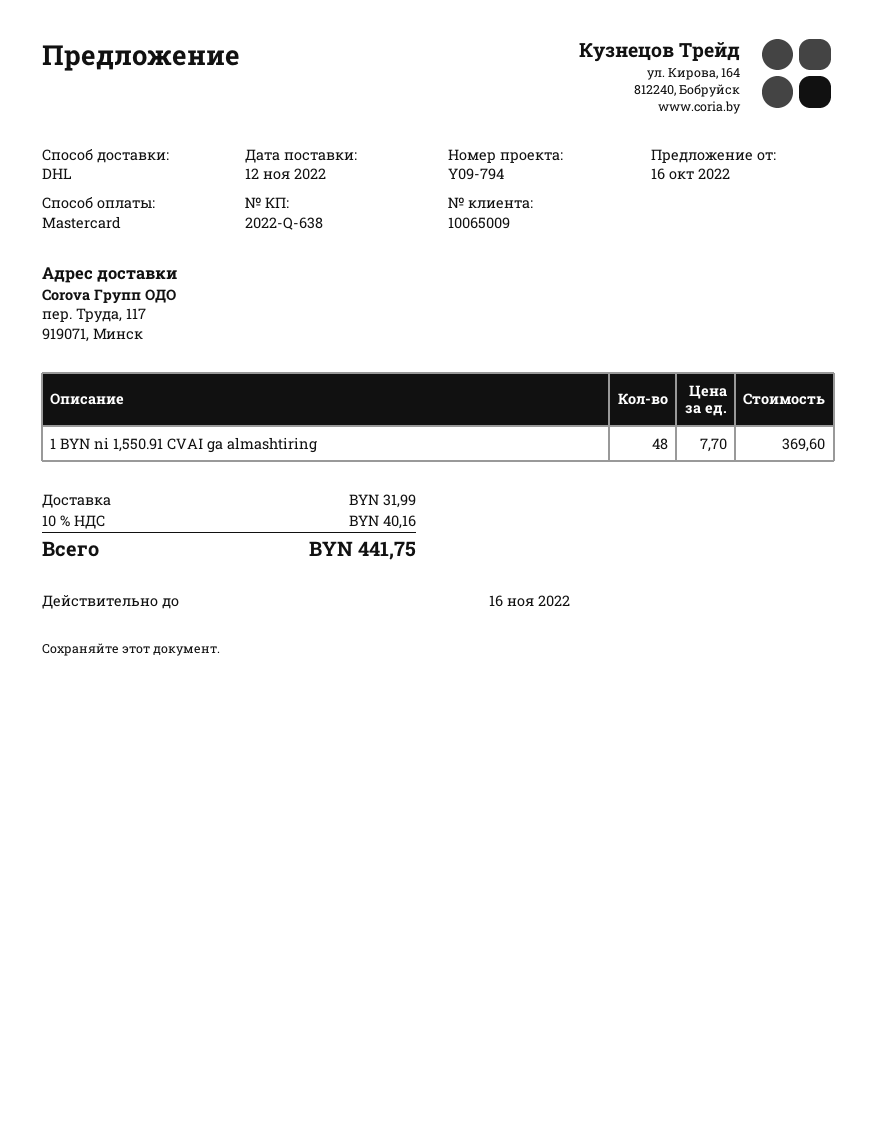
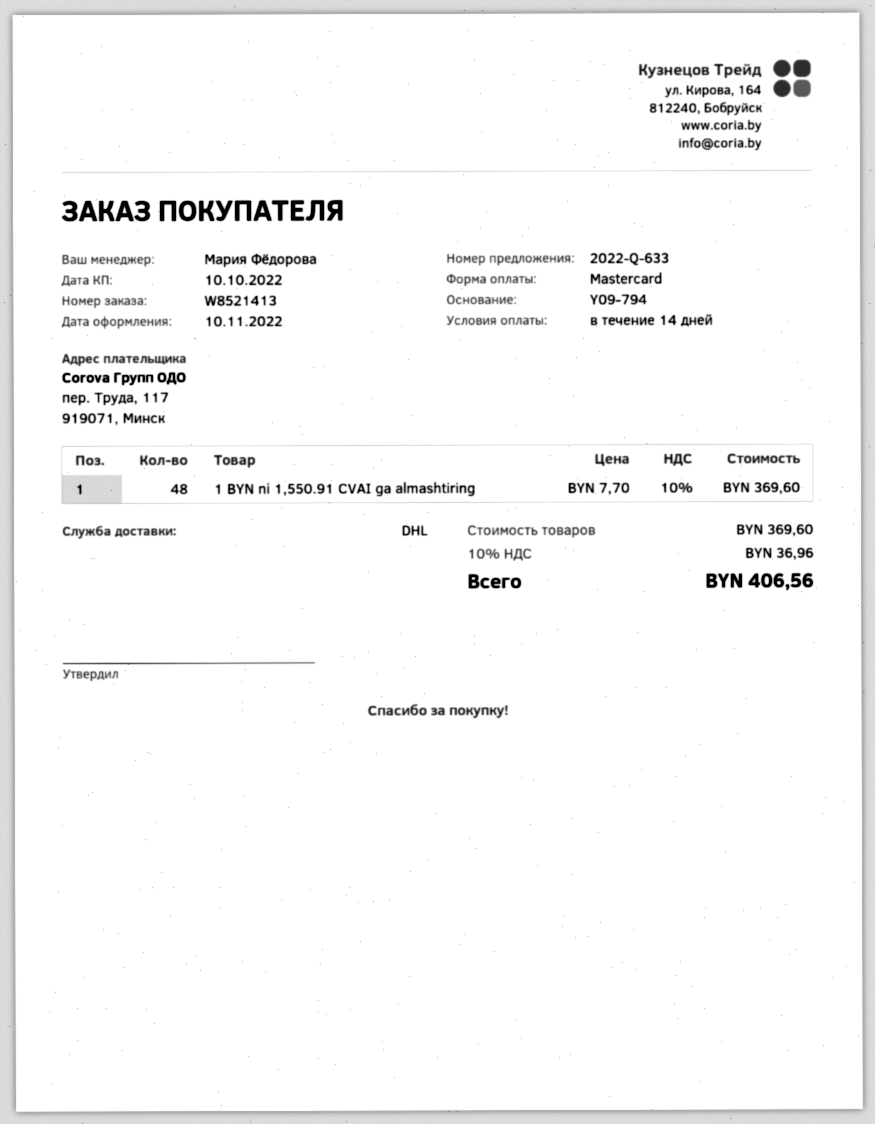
quote number: 2022-Q-638 -> 2022-Q-633
quote date: 2022-10-16 -> 2022-10-10
shipping: 31.99 -> none
tax: 10% = 40.16 -> 10% = 36.96
total: 441.75 -> 406.56

